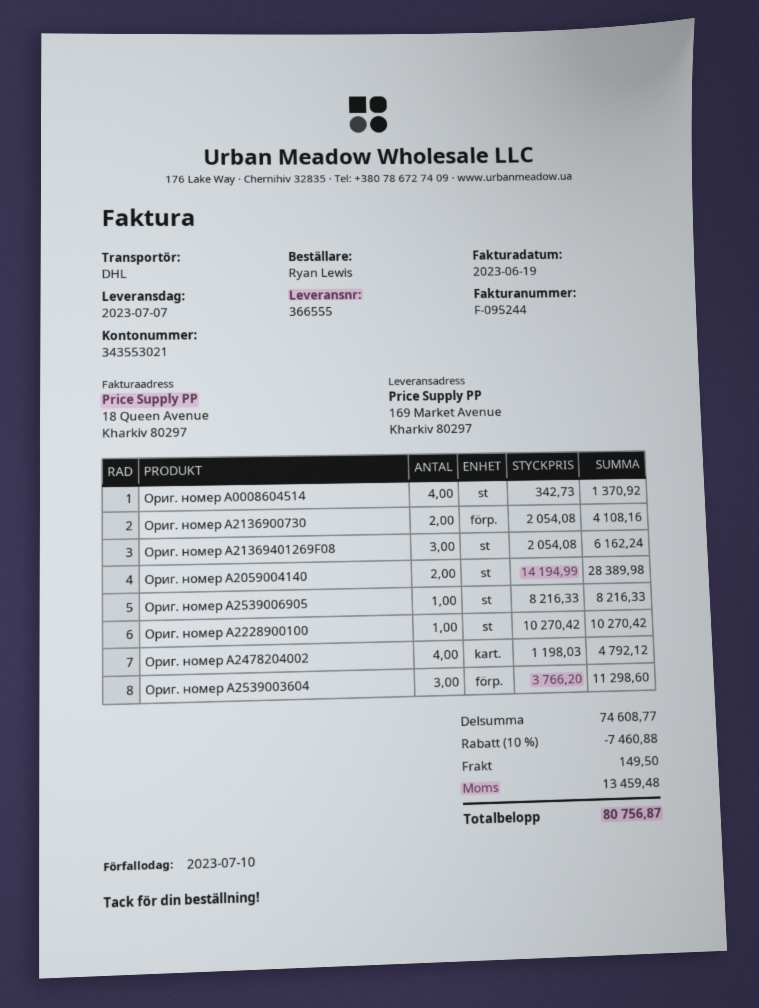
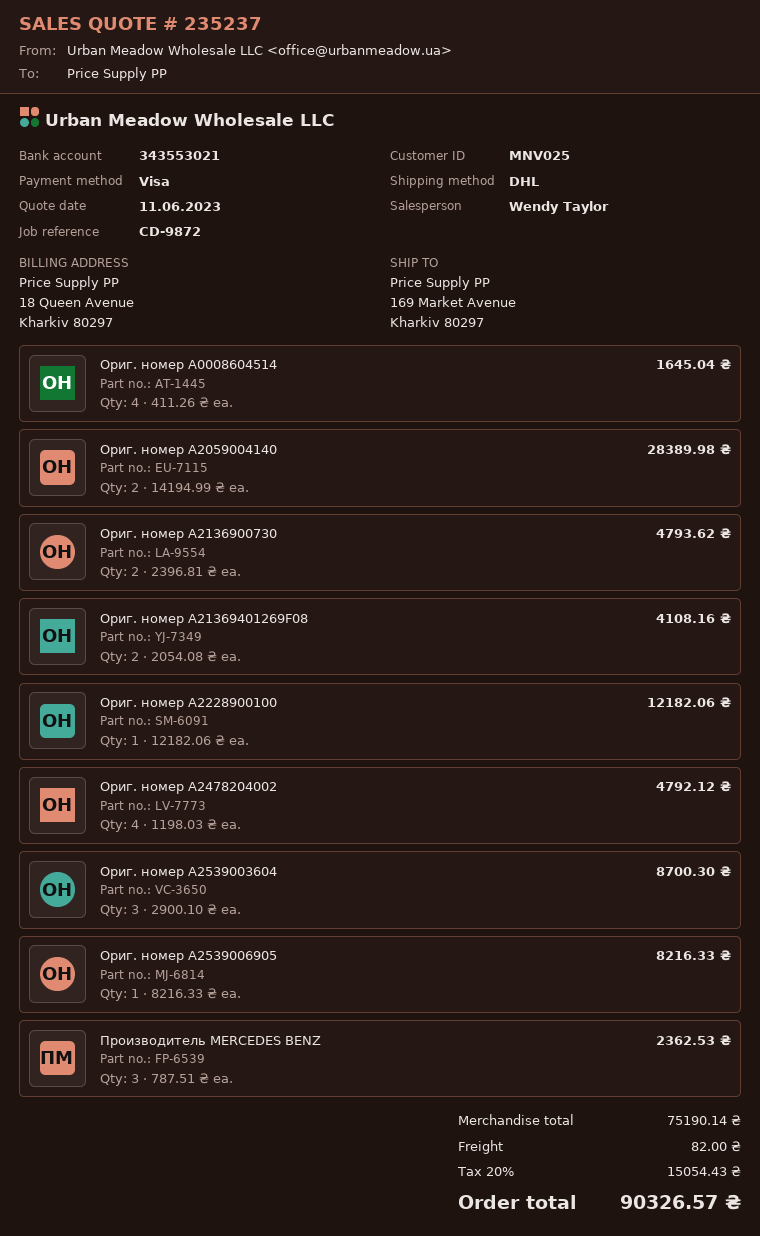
Ориг. номер A0008604514: 4 x 342.73 = 1370.92 -> 4 x 411.26 = 1645.04
Ориг. номер A2136900730: 2 x 2054.08 = 4108.16 -> 2 x 2396.81 = 4793.62
Ориг. номер A21369401269F08: 3 x 2054.08 = 6162.24 -> 2 x 2054.08 = 4108.16
Ориг. номер A2228900100: 1 x 10270.42 = 10270.42 -> 1 x 12182.06 = 12182.06
Ориг. номер A2539003604: 3 x 3766.20 = 11298.60 -> 3 x 2900.10 = 8700.30
Производитель MERCEDES BENZ: none -> 3 x 787.51 = 2362.53
subtotal: 74608.77 -> 75190.14
discount: 10% = 7460.88 -> none
shipping: 149.50 -> 82.00
tax: 13459.48 -> 15054.43
total: 80756.87 -> 90326.57

